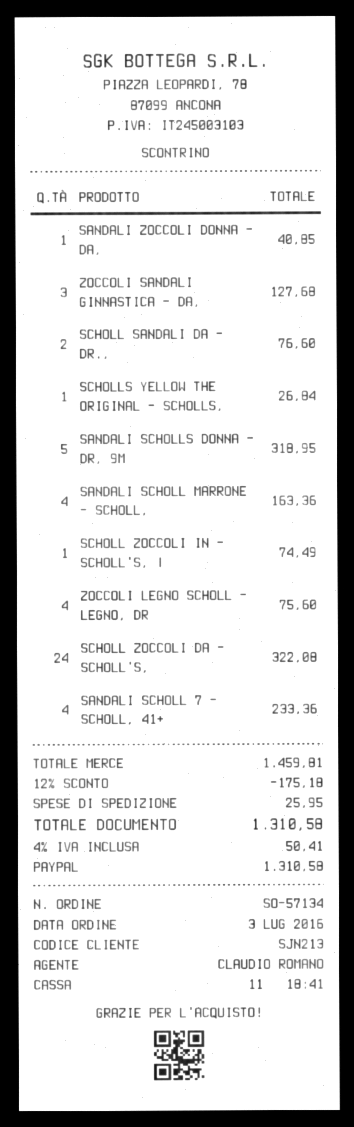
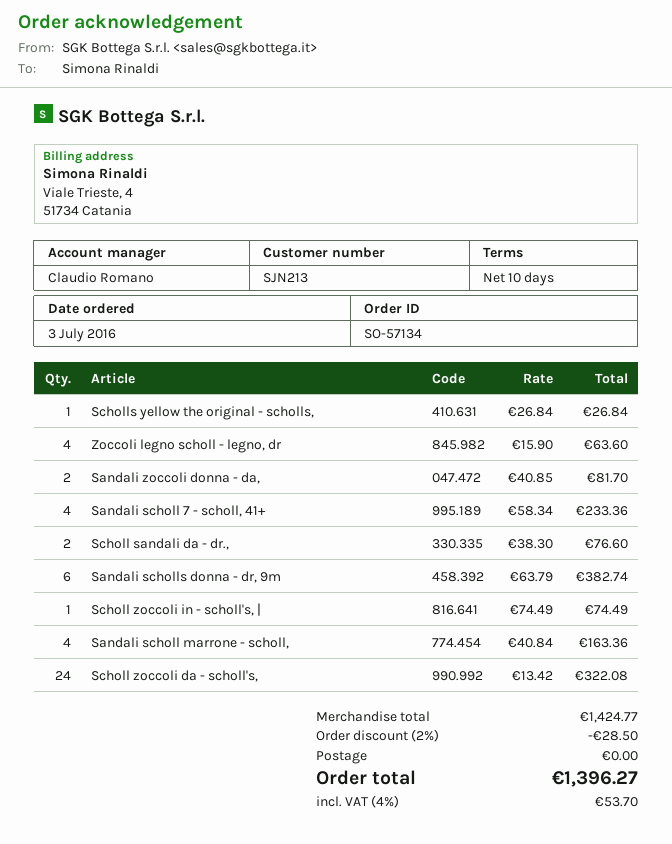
SANDALI ZOCCOLI DONNA - DA,: 1 for 40.85 -> 2 for 81.70
ZOCCOLI SANDALI GINNASTICA - DA,: 3 for 127.68 -> none
SANDALI SCHOLLS DONNA - DR, 9M: 5 for 318.95 -> 6 for 382.74
ZOCCOLI LEGNO SCHOLL - LEGNO, DR: 4 for 75.60 -> 4 for 63.60
subtotal: 1459.81 -> 1424.77
discount: 12% = 175.18 -> 2% = 28.50
shipping: 25.95 -> 0.00
tax: 4% = 50.41 -> 4% = 53.70
total: 1310.58 -> 1396.27

